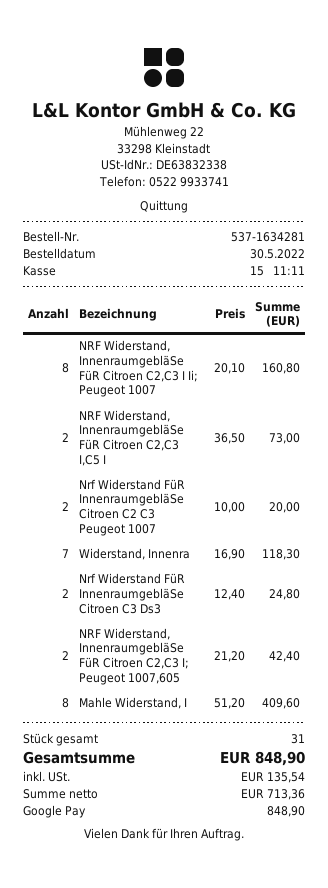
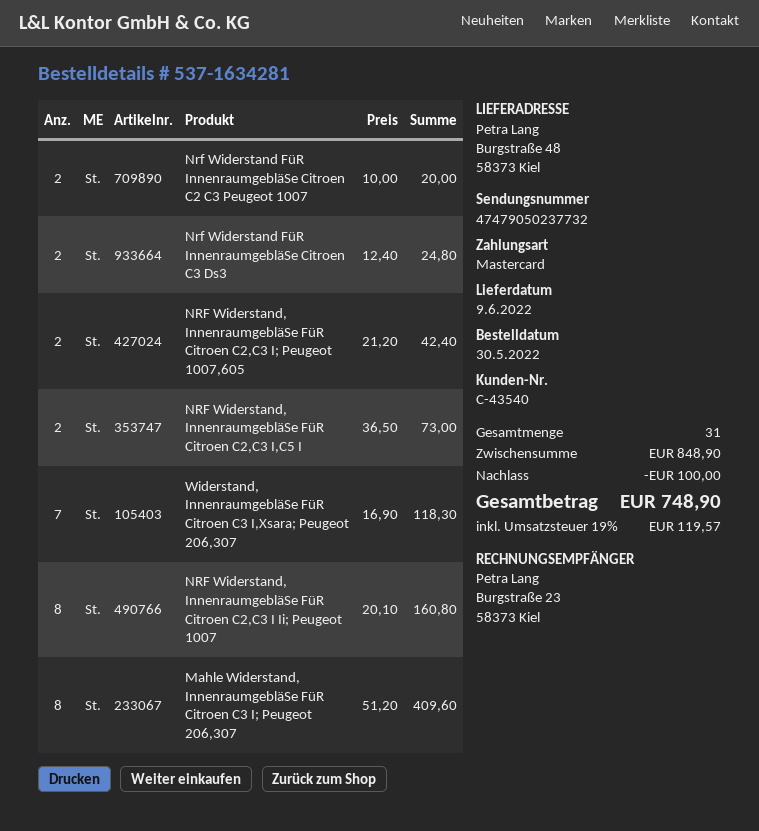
payment method: Google Pay -> Mastercard
discount: none -> 100.00
tax: 135.54 -> 119.57
total: 848.90 -> 748.90

